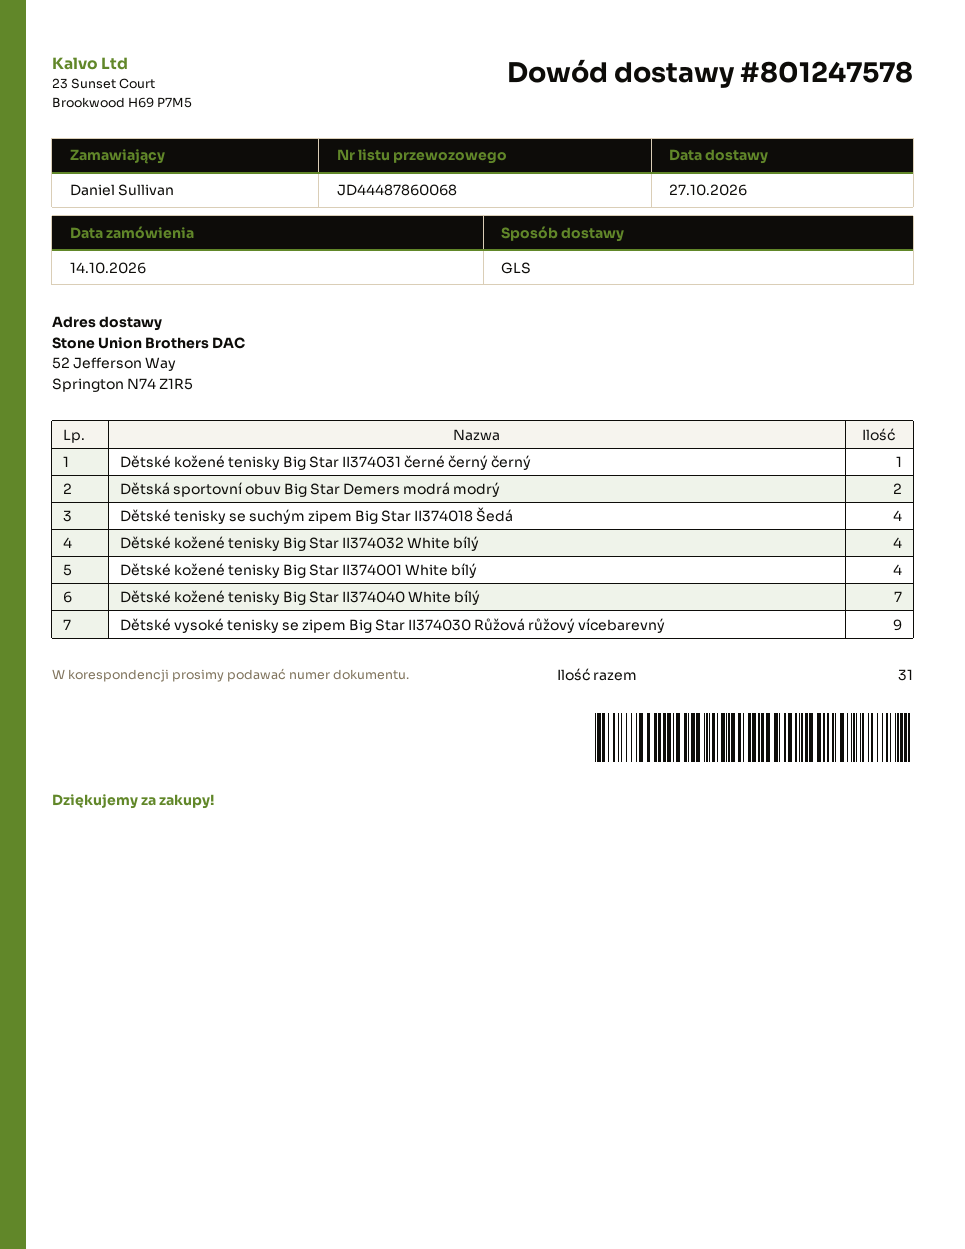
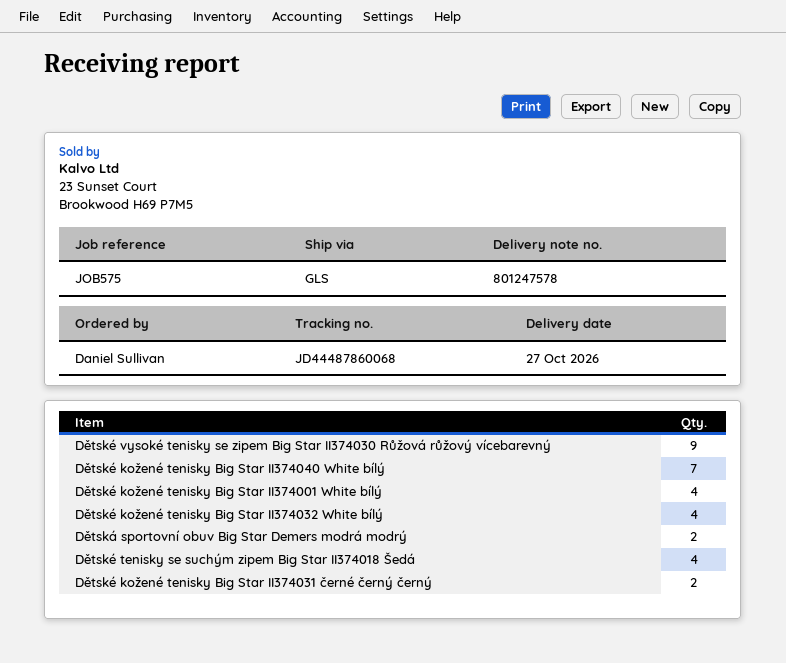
Dětské kožené tenisky Big Star II374031 černé černý černý: 1 -> 2

